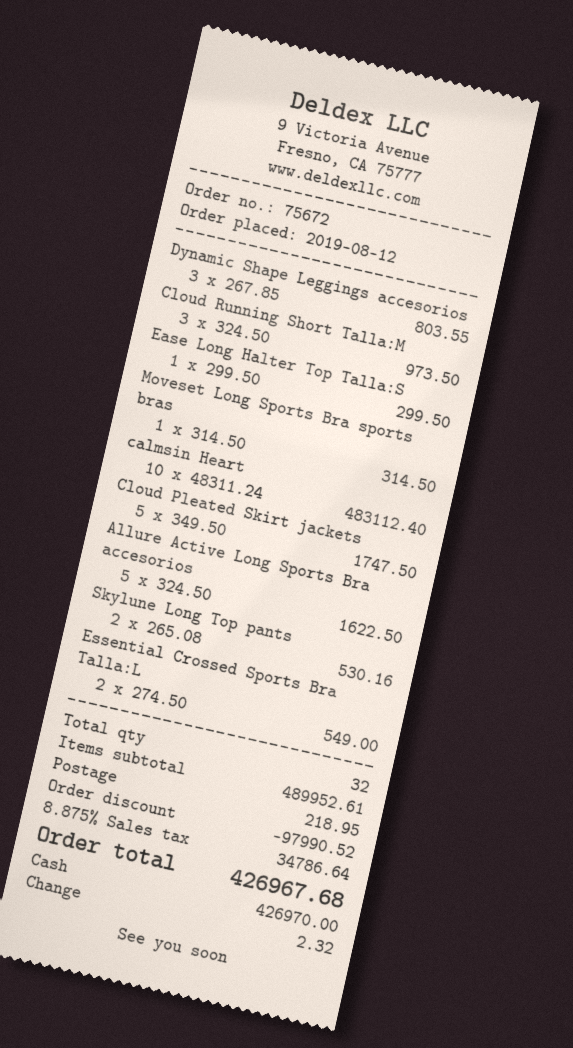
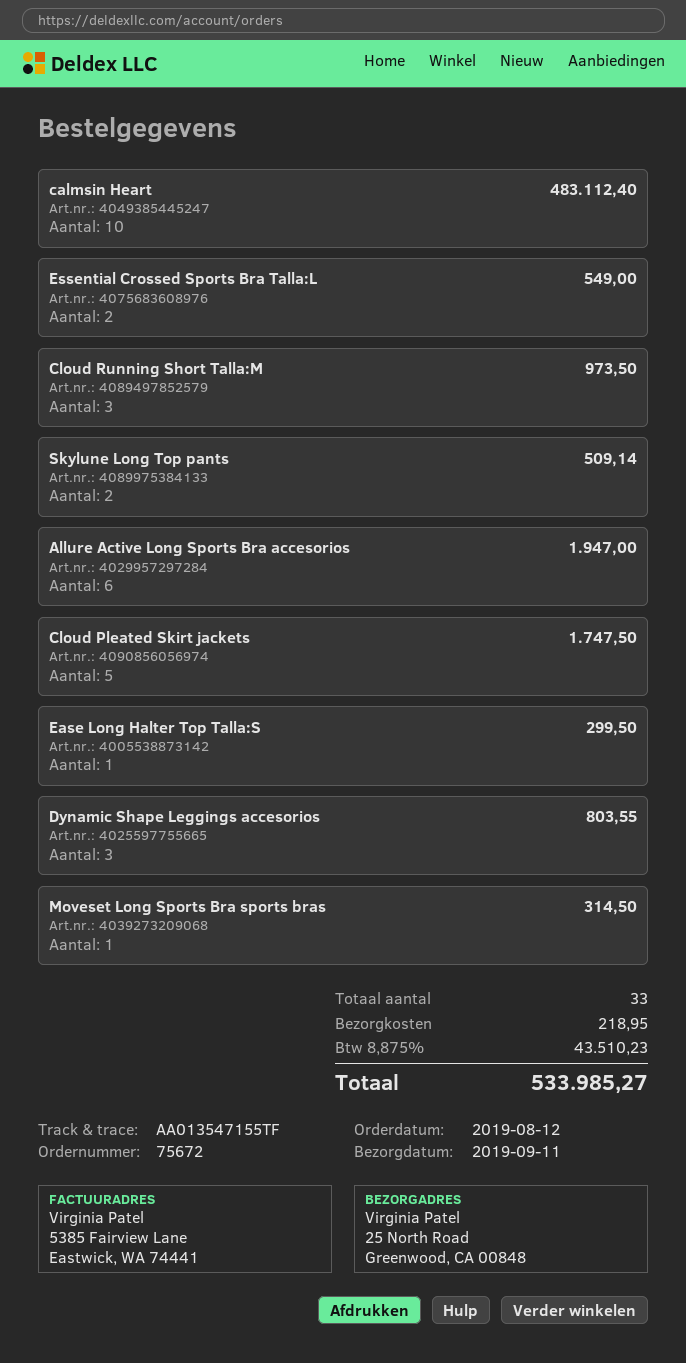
Allure Active Long Sports Bra accesorios: 5 for 1622.50 -> 6 for 1947.00
Skylune Long Top pants: 2 for 530.16 -> 2 for 509.14
total quantity: 32 -> 33
discount: 97990.52 -> none
tax: 8.875% = 34786.64 -> 8.875% = 43510.23
total: 426967.68 -> 533985.27

